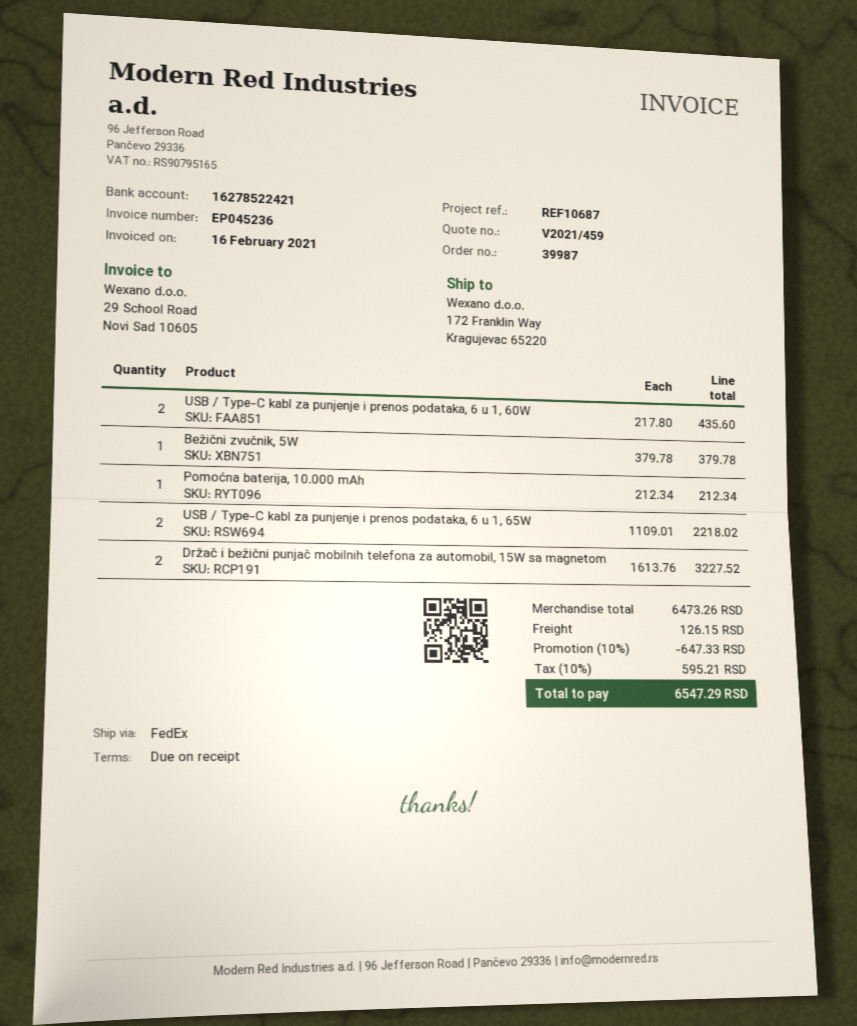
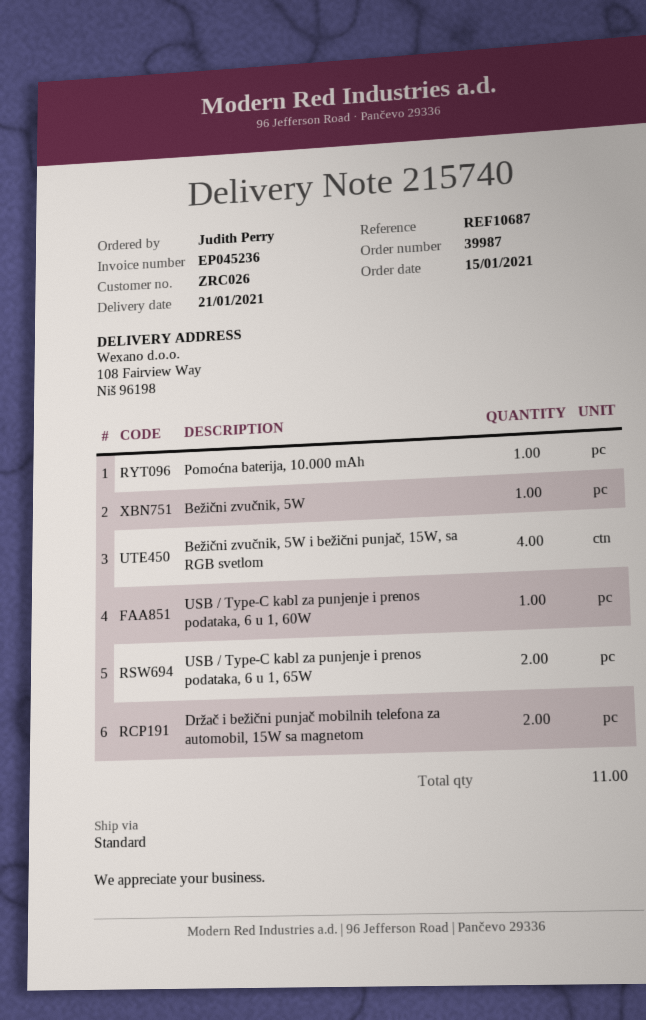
shipping method: FedEx -> standard
ship to: 172 Franklin Way, Kragujevac 65220 -> 108 Fairview Way, Niš 96198
USB / Type-C kabl za punjenje i prenos podataka, 6 u 1, 60W: 2 -> 1
Bežični zvučnik, 5W i bežični punjač, 15W, sa RGB svetlom: none -> 4

